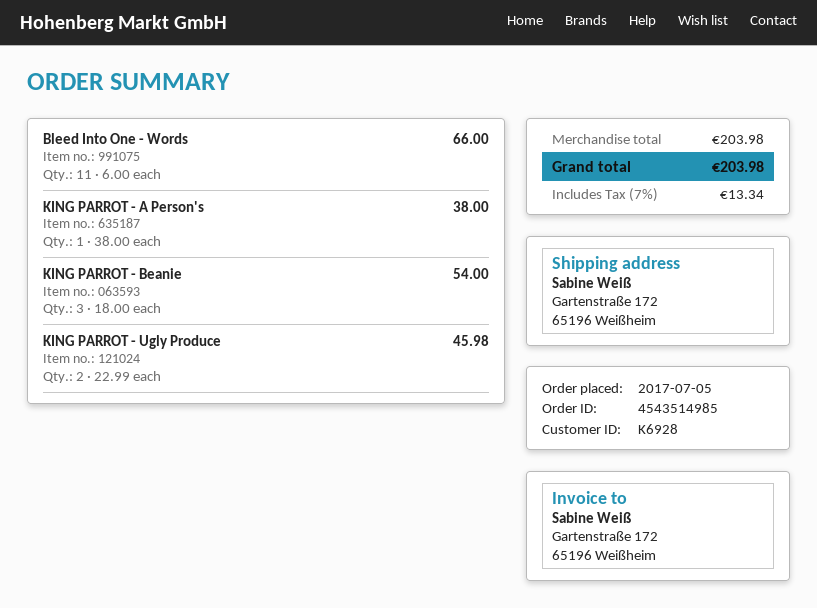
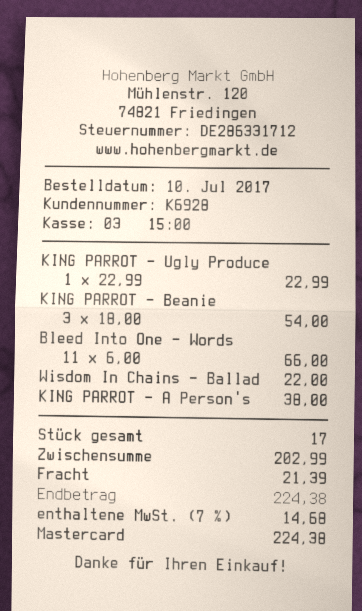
order date: 2017-07-05 -> 2017-07-10
KING PARROT - Ugly Produce: 2 x 22.99 = 45.98 -> 1 x 22.99 = 22.99
Wisdom In Chains - Ballad: none -> 1 x 22.00 = 22.00
subtotal: 203.98 -> 202.99
shipping: none -> 21.39
tax: 7% = 13.34 -> 7% = 14.68
total: 203.98 -> 224.38

